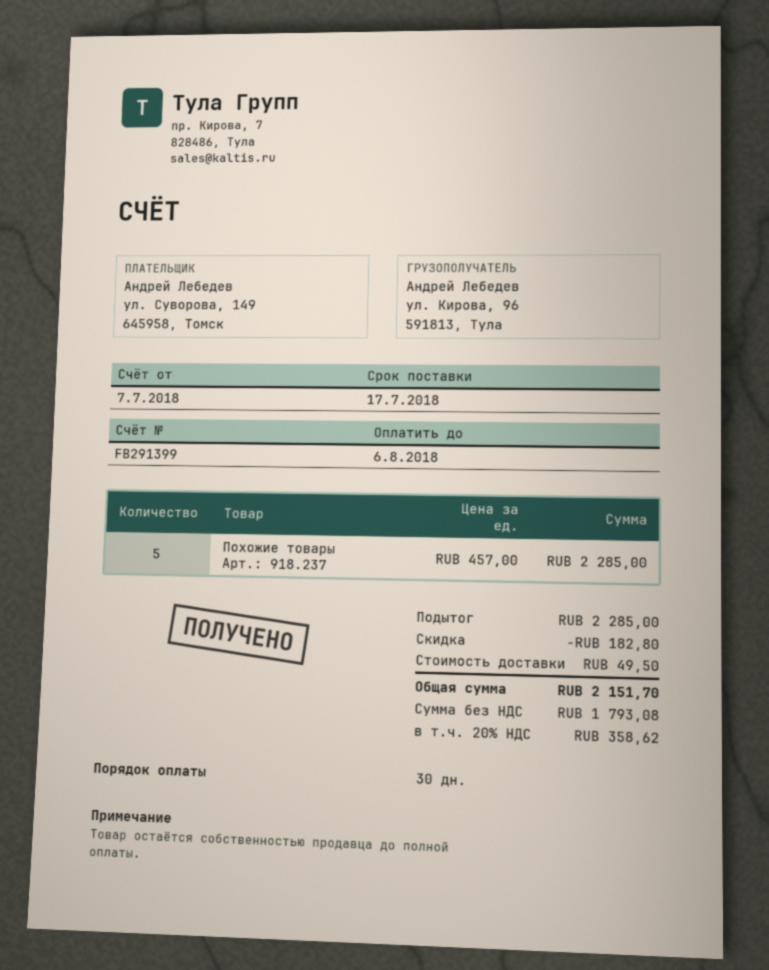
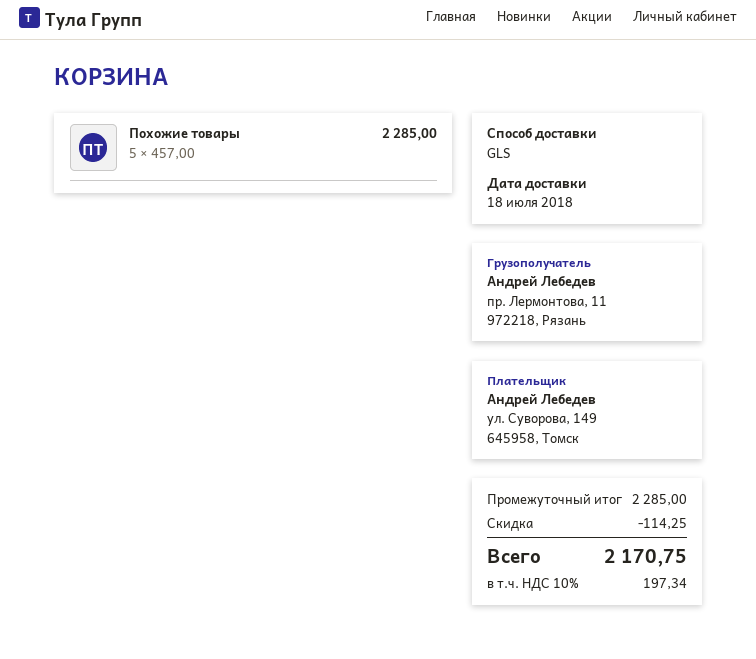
delivery date: 2018-07-17 -> 2018-07-18
ship to: ул. Кирова, 96, 591813, Тула -> пр. Лермонтова, 11, 972218, Рязань
discount: 182.80 -> 114.25
shipping: 49.50 -> none
tax: 20% = 358.62 -> 10% = 197.34
total: 2151.70 -> 2170.75

